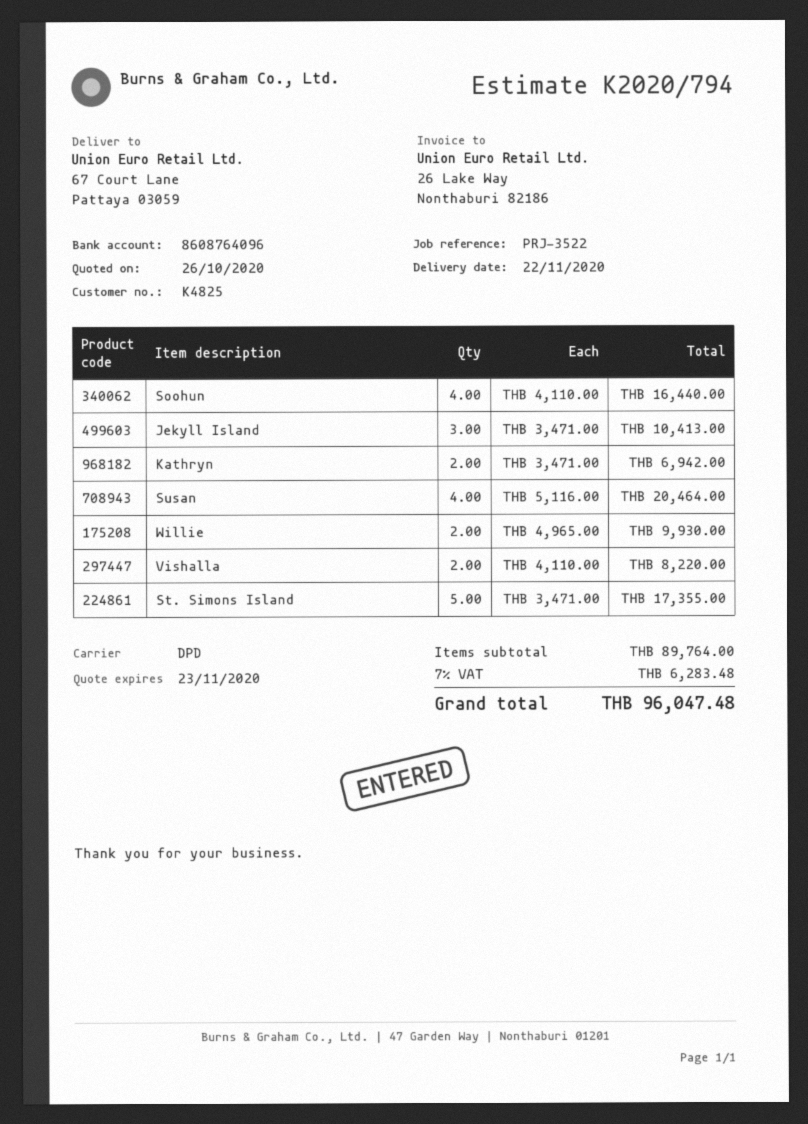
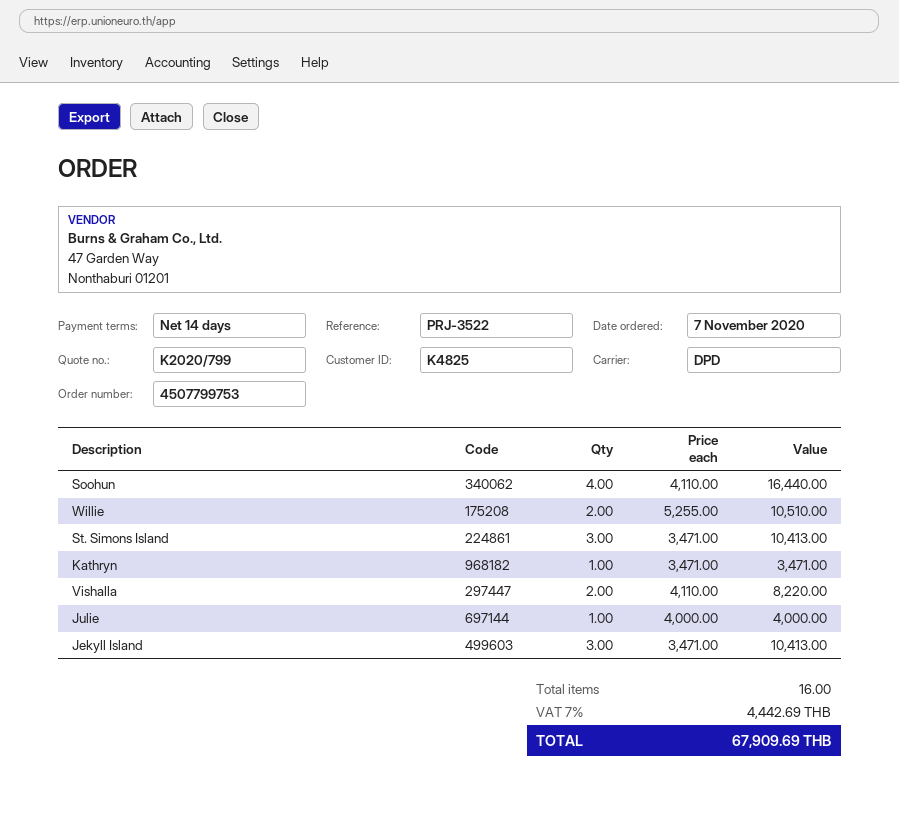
quote number: K2020/794 -> K2020/799
Kathryn: 2 x 3471.00 = 6942.00 -> 1 x 3471.00 = 3471.00
Susan: 4 x 5116.00 = 20464.00 -> none
Willie: 2 x 4965.00 = 9930.00 -> 2 x 5255.00 = 10510.00
St. Simons Island: 5 x 3471.00 = 17355.00 -> 3 x 3471.00 = 10413.00
Julie: none -> 1 x 4000.00 = 4000.00
tax: 7% = 6283.48 -> 7% = 4442.69
total: 96047.48 -> 67909.69

